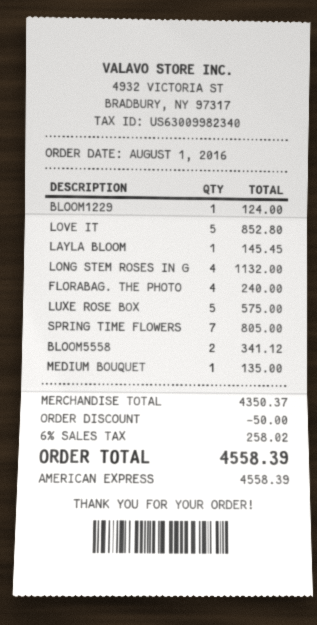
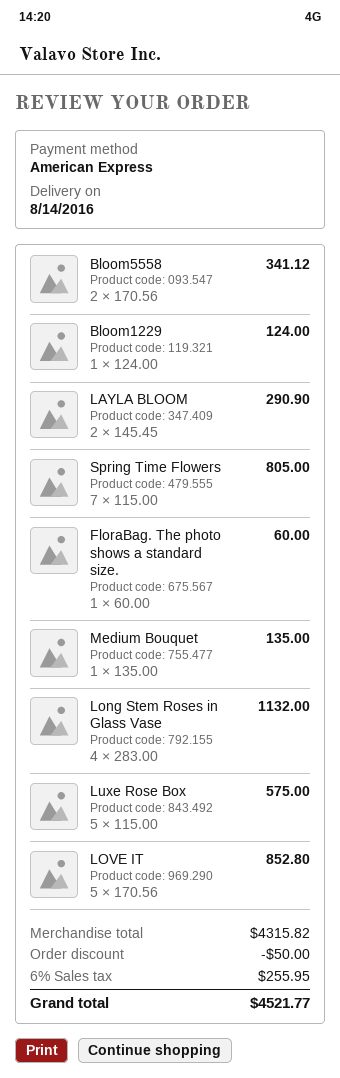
LAYLA BLOOM: 1 for 145.45 -> 2 for 290.90
FLORABAG. THE PHOTO: 4 for 240.00 -> 1 for 60.00
subtotal: 4350.37 -> 4315.82
tax: 6% = 258.02 -> 6% = 255.95
total: 4558.39 -> 4521.77

